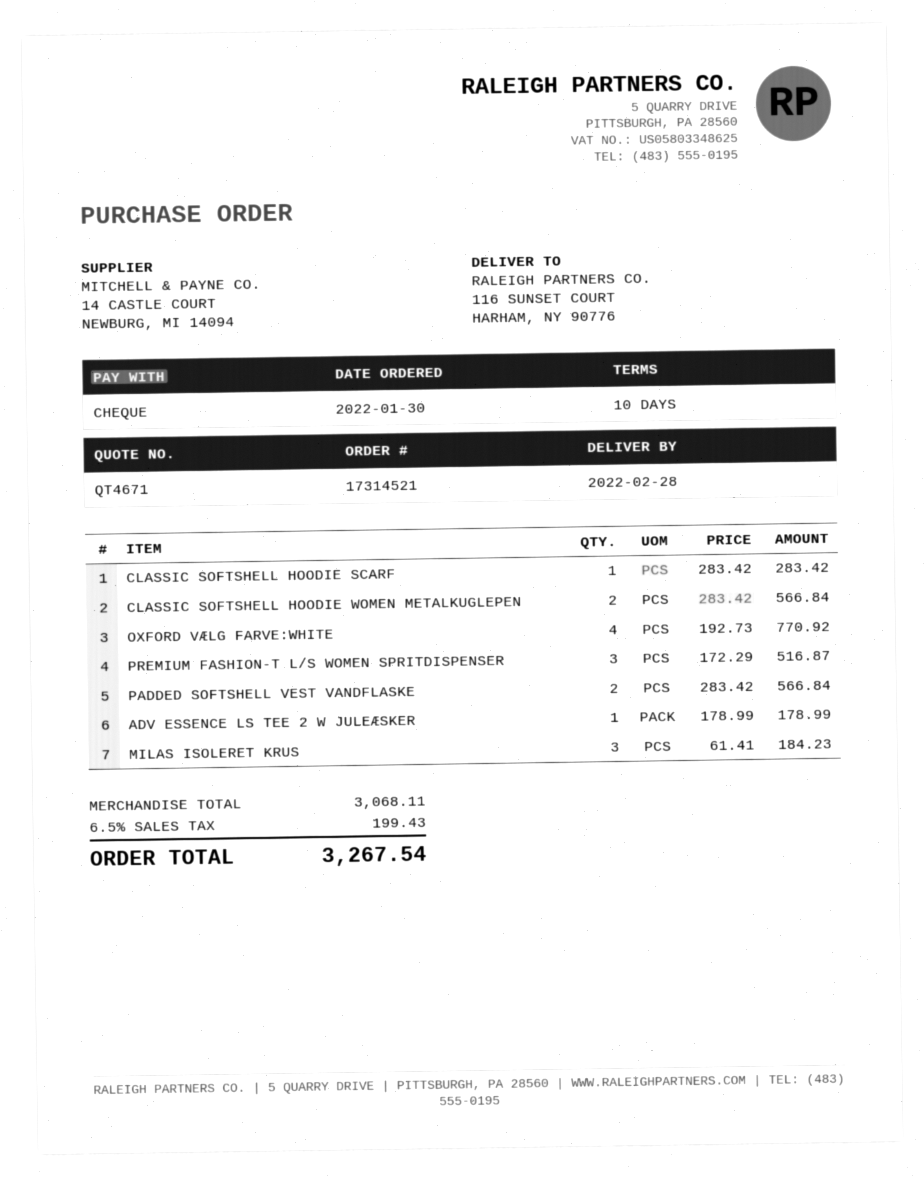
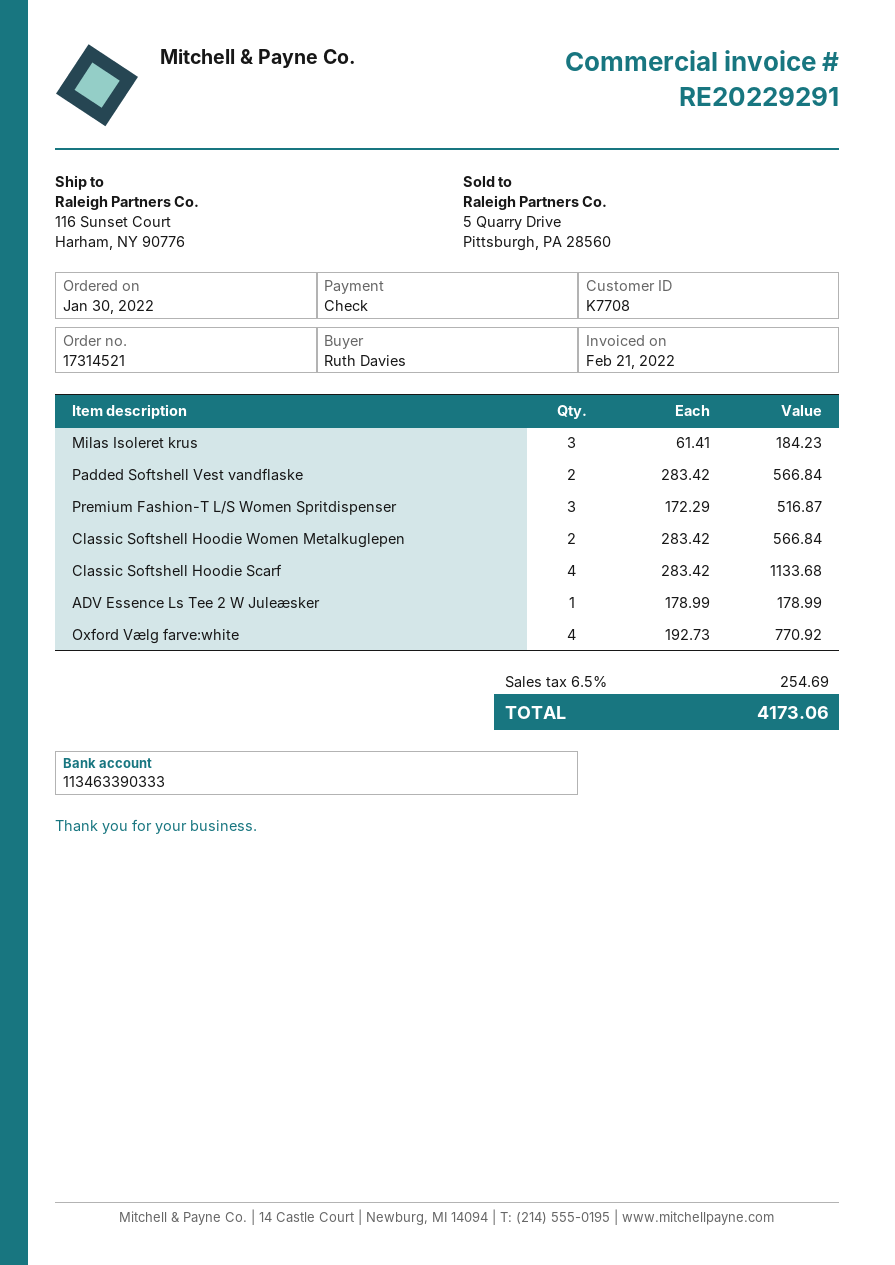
CLASSIC SOFTSHELL HOODIE SCARF: 1 x 283.42 = 283.42 -> 4 x 283.42 = 1133.68
tax: 6.5% = 199.43 -> 6.5% = 254.69
total: 3267.54 -> 4173.06

